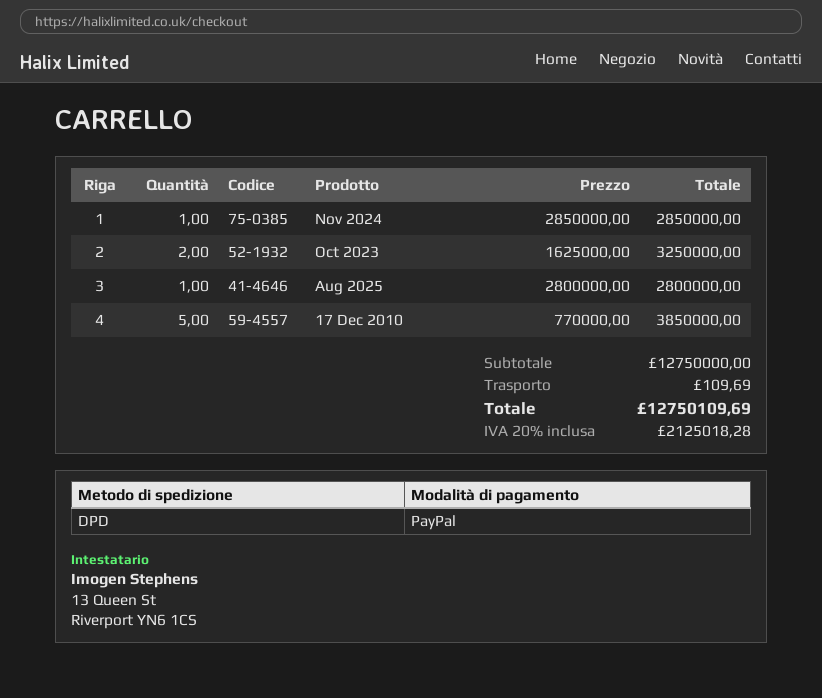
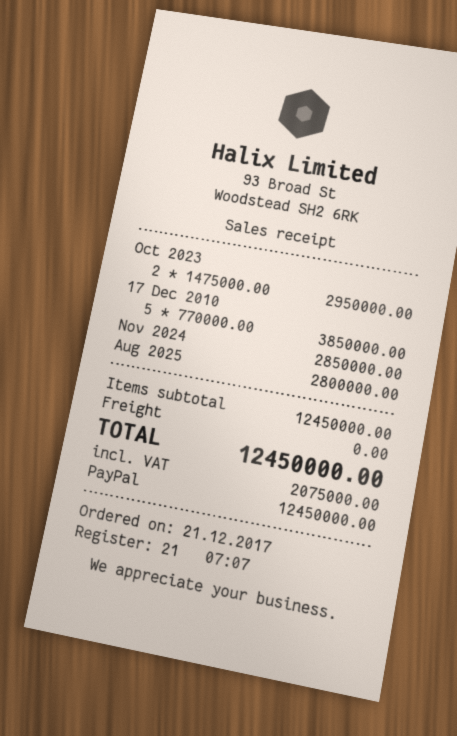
Oct 2023: 2 x 1625000.00 = 3250000.00 -> 2 x 1475000.00 = 2950000.00
subtotal: 12750000.00 -> 12450000.00
shipping: 109.69 -> 0.00
tax: 2125018.28 -> 2075000.00
total: 12750109.69 -> 12450000.00

